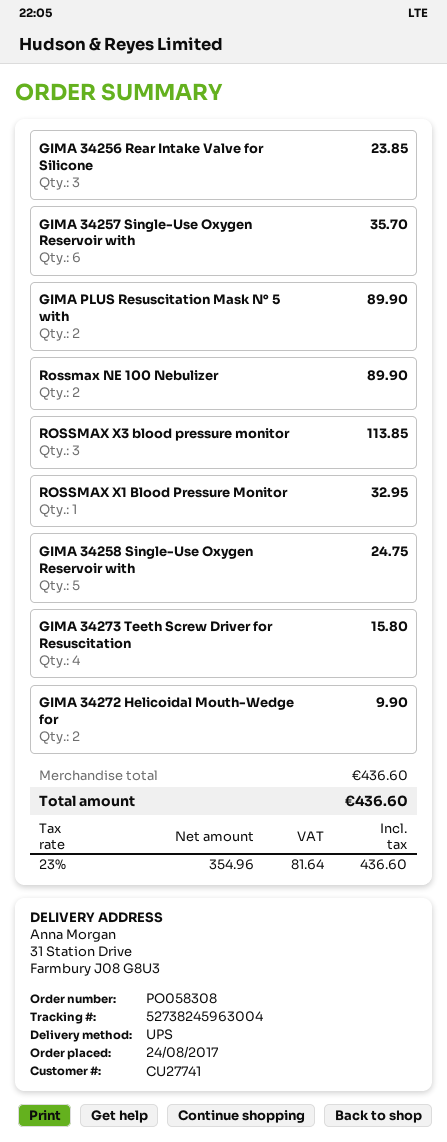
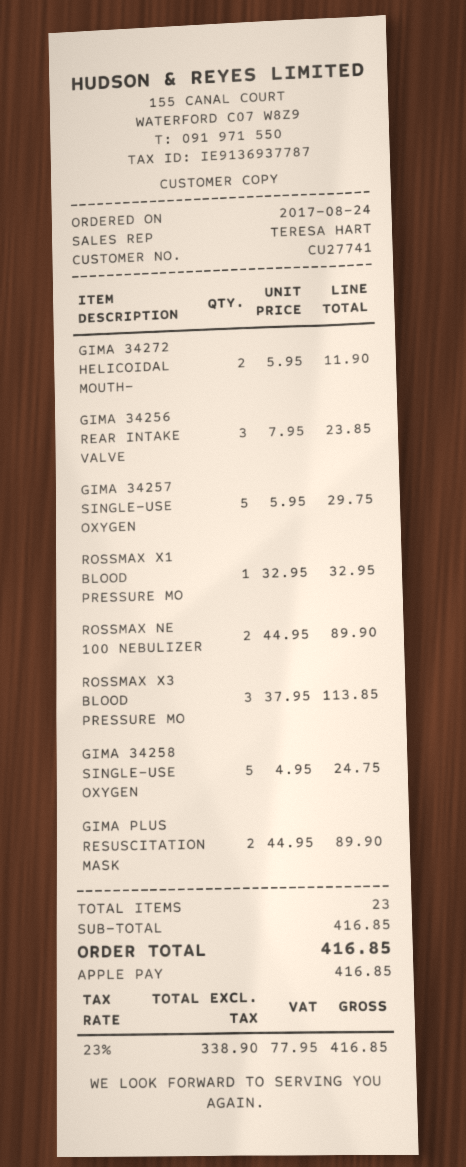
GIMA 34257 Single-Use Oxygen Reservoir with: 6 for 35.70 -> 5 for 29.75
GIMA 34273 Teeth Screw Driver for Resuscitation: 4 for 15.80 -> none
GIMA 34272 Helicoidal Mouth-Wedge for: 2 for 9.90 -> 2 for 11.90
subtotal: 436.60 -> 416.85
net: 354.96 -> 338.90
tax: 23% = 81.64 -> 23% = 77.95
total: 436.60 -> 416.85

